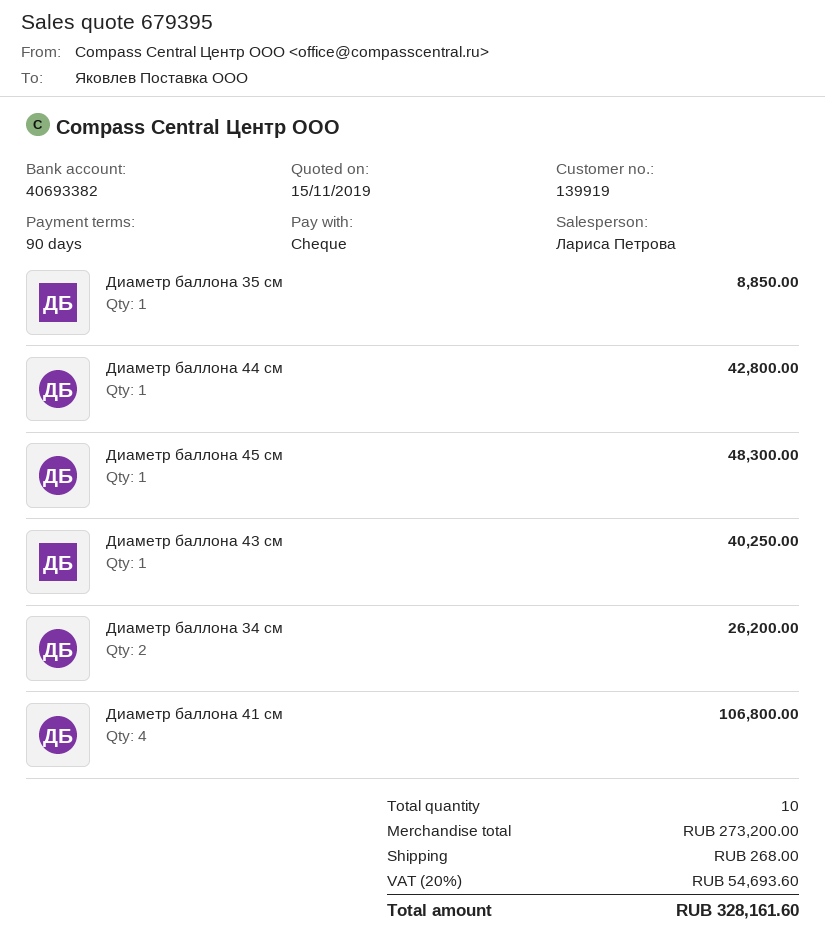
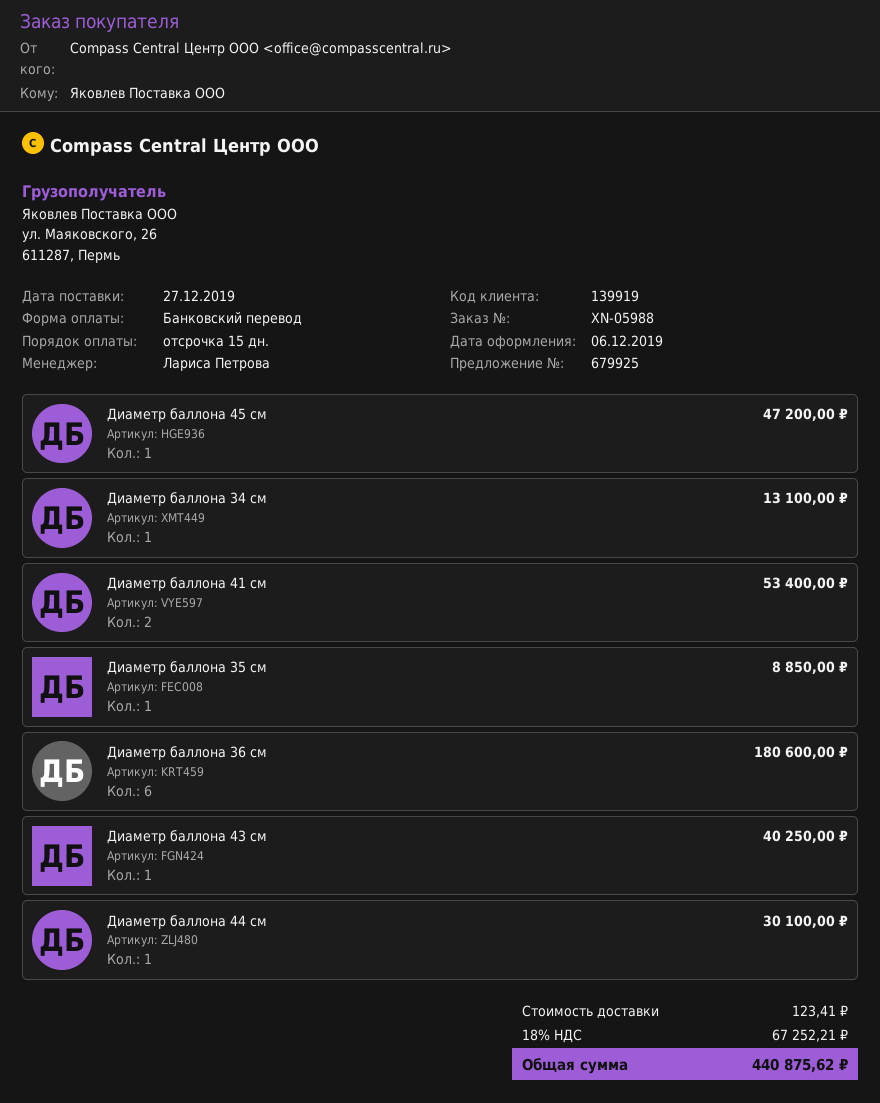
quote number: 679395 -> 679925
payment terms: 90 days -> 15 days
payment method: cheque -> bank transfer
Диаметр баллона 44 см: 1 for 42800.00 -> 1 for 30100.00
Диаметр баллона 45 см: 1 for 48300.00 -> 1 for 47200.00
Диаметр баллона 34 см: 2 for 26200.00 -> 1 for 13100.00
Диаметр баллона 41 см: 4 for 106800.00 -> 2 for 53400.00
Диаметр баллона 36 см: none -> 6 for 180600.00
shipping: 268.00 -> 123.41
tax: 20% = 54693.60 -> 18% = 67252.21
total: 328161.60 -> 440875.62

